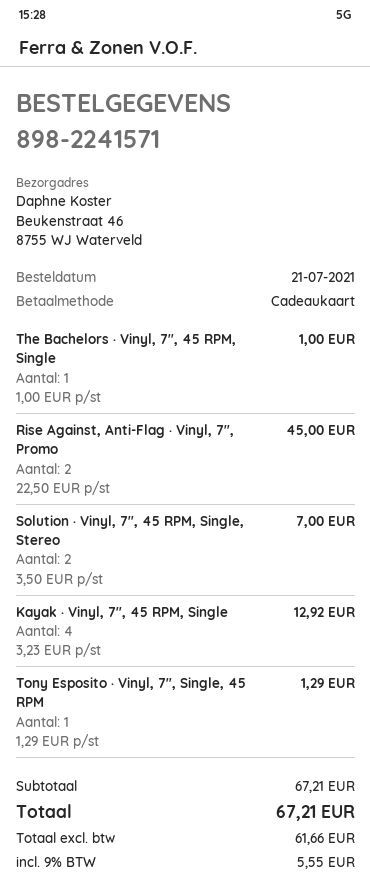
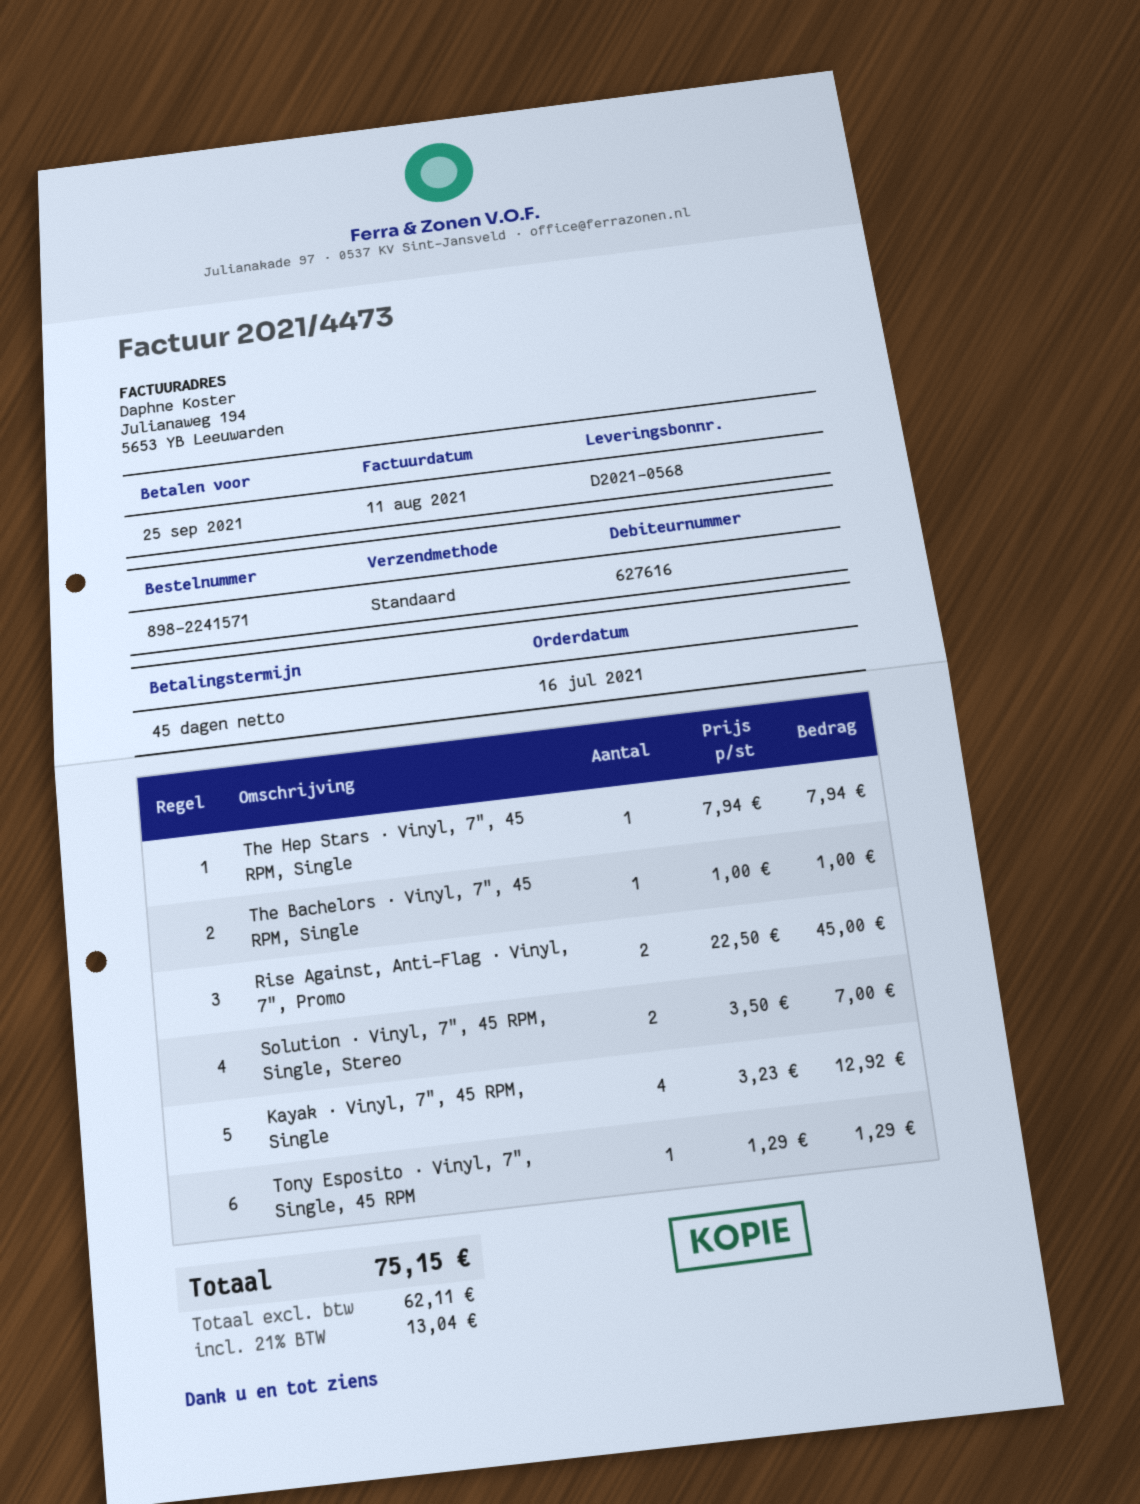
order date: 2021-07-21 -> 2021-07-16
The Hep Stars · Vinyl, 7", 45 RPM, Single: none -> 1 x 7.94 = 7.94
net: 61.66 -> 62.11
tax: 9% = 5.55 -> 21% = 13.04
total: 67.21 -> 75.15

